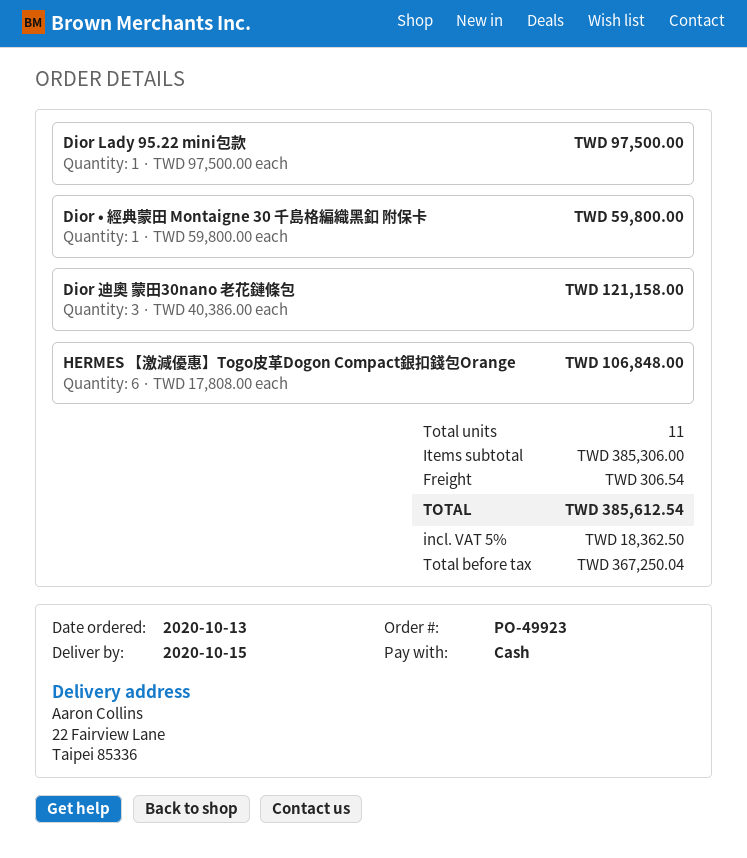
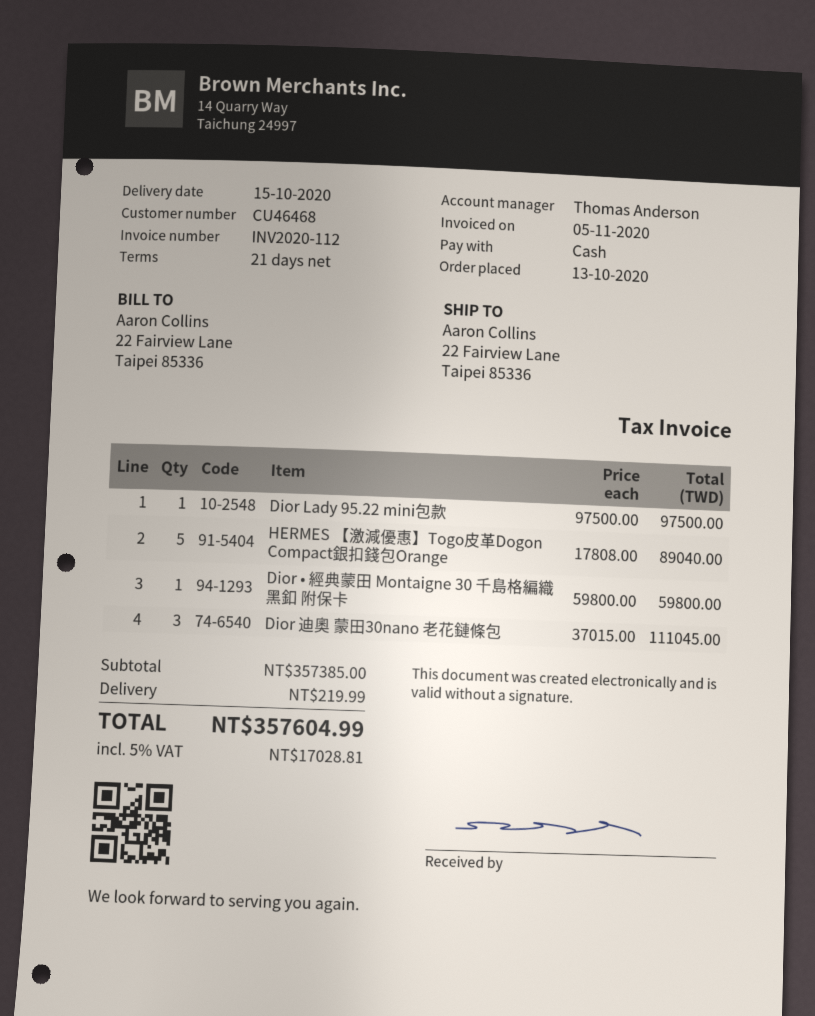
Dior 迪奧 蒙田30nano 老花鏈條包: 3 x 40386.00 = 121158.00 -> 3 x 37015.00 = 111045.00
HERMES 【激減優惠】Togo皮革Dogon Compact銀扣錢包Orange: 6 x 17808.00 = 106848.00 -> 5 x 17808.00 = 89040.00
subtotal: 385306.00 -> 357385.00
shipping: 306.54 -> 219.99
tax: 5% = 18362.50 -> 5% = 17028.81
total: 385612.54 -> 357604.99

